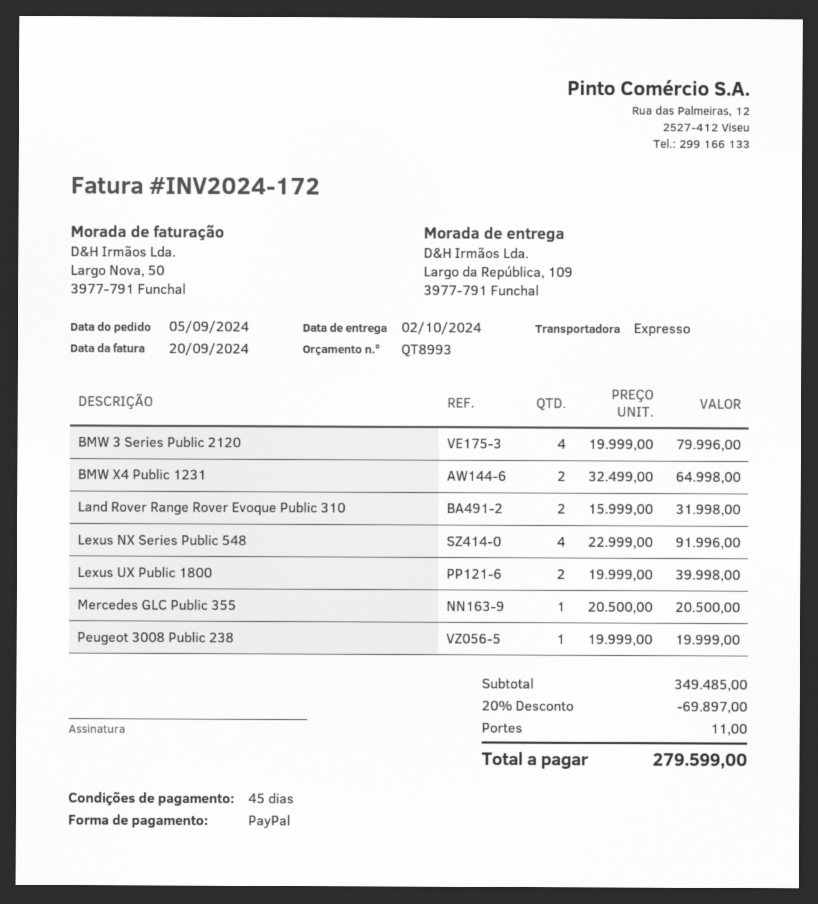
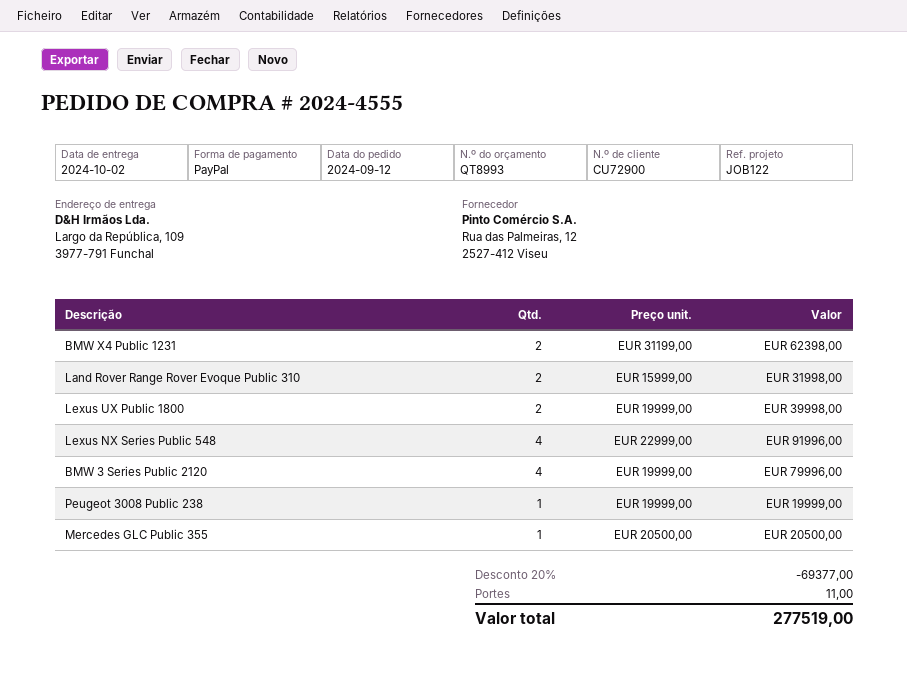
order date: 2024-09-05 -> 2024-09-12
BMW X4 Public 1231: 2 x 32499.00 = 64998.00 -> 2 x 31199.00 = 62398.00
discount: 20% = 69897.00 -> 20% = 69377.00
total: 279599.00 -> 277519.00

